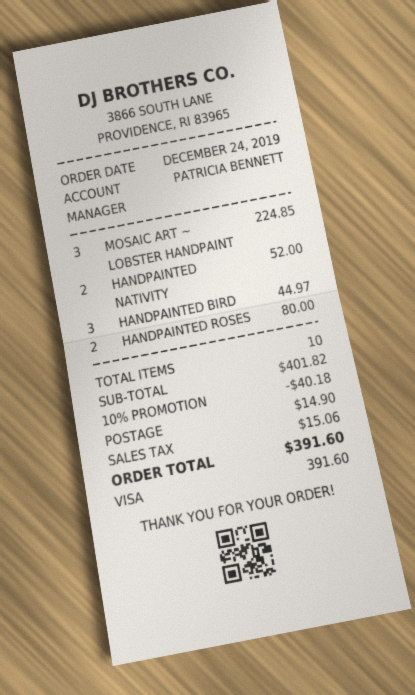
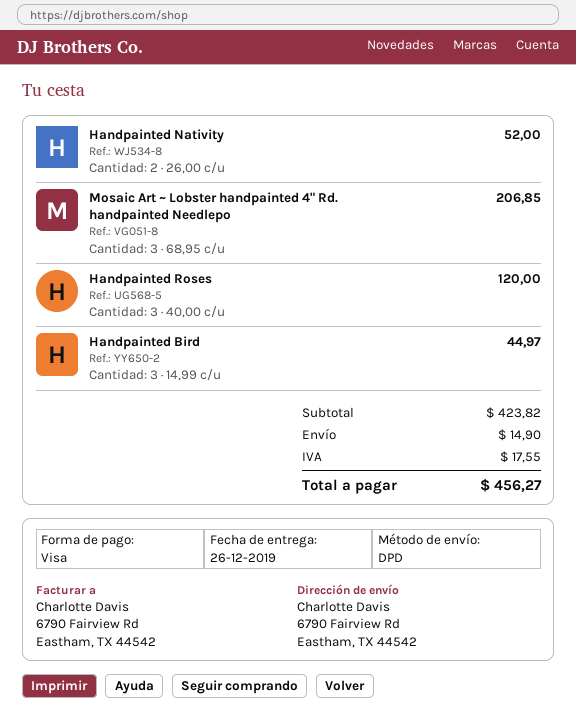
MOSAIC ART ~ LOBSTER HANDPAINT: 3 for 224.85 -> 3 for 206.85
HANDPAINTED ROSES: 2 for 80.00 -> 3 for 120.00
subtotal: 401.82 -> 423.82
discount: 10% = 40.18 -> none
tax: 15.06 -> 17.55
total: 391.60 -> 456.27

